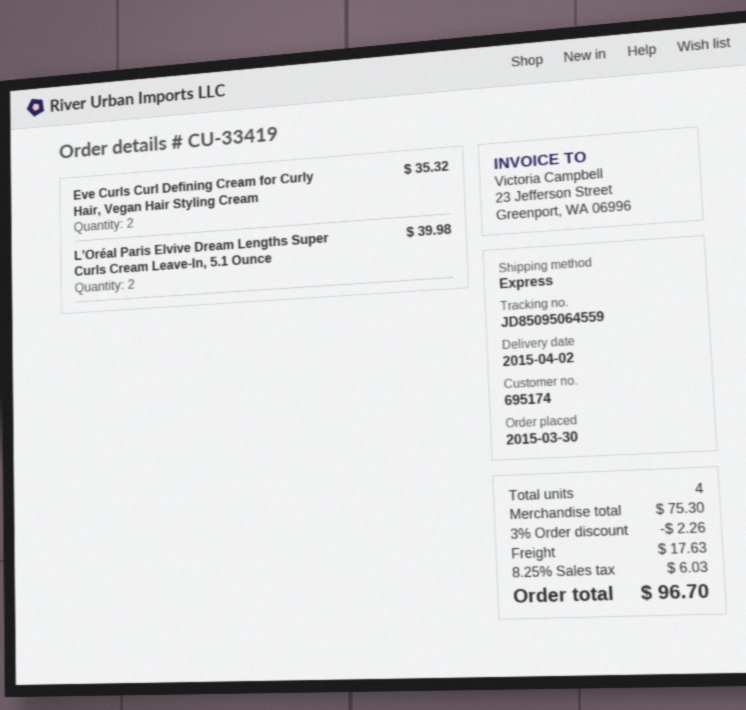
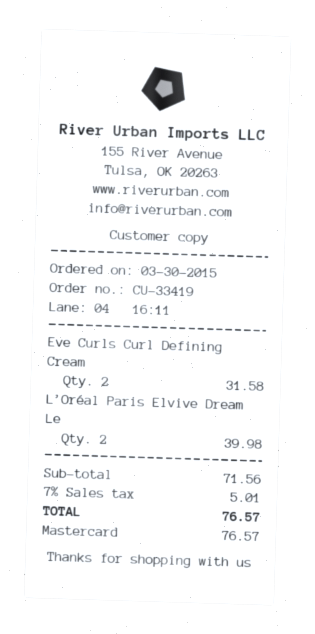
Eve Curls Curl Defining Cream for Curly Hair, Vegan Hair Styling Cream: 2 for 35.32 -> 2 for 31.58
subtotal: 75.30 -> 71.56
discount: 3% = 2.26 -> none
shipping: 17.63 -> none
tax: 8.25% = 6.03 -> 7% = 5.01
total: 96.70 -> 76.57

